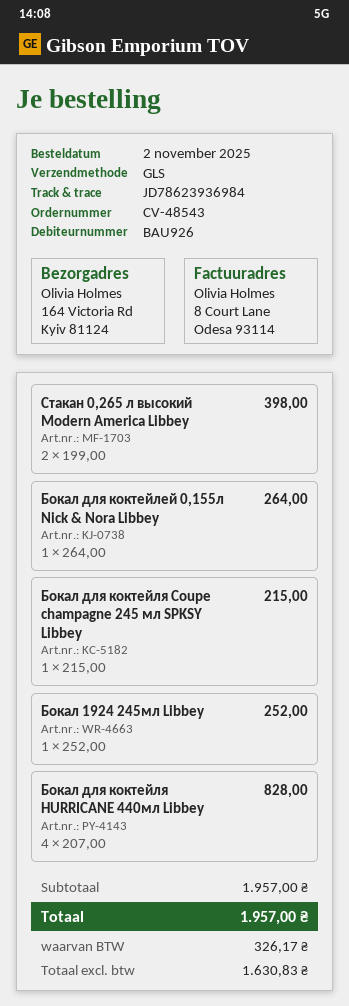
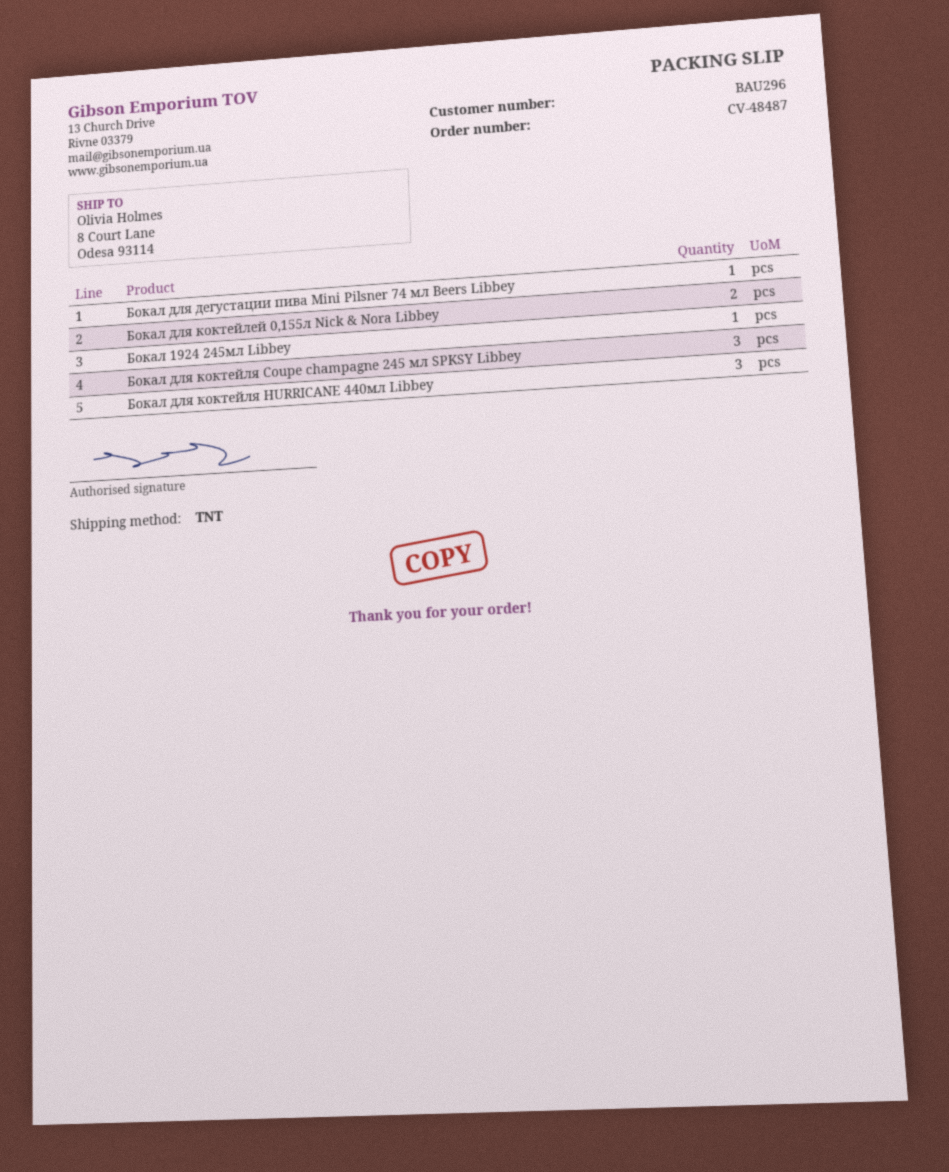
order number: CV-48543 -> CV-48487
customer number: BAU926 -> BAU296
shipping method: GLS -> TNT
ship to: 164 Victoria Rd, Kyiv 81124 -> 8 Court Lane, Odesa 93114
Стакан 0,265 л высокий Modern America Libbey: 2 -> none
Бокал для коктейлей 0,155л Nick & Nora Libbey: 1 -> 2
Бокал для коктейля Coupe champagne 245 мл SPKSY Libbey: 1 -> 3
Бокал для коктейля HURRICANE 440мл Libbey: 4 -> 3
Бокал для дегустации пива Mini Pilsner 74 мл Beers Libbey: none -> 1

